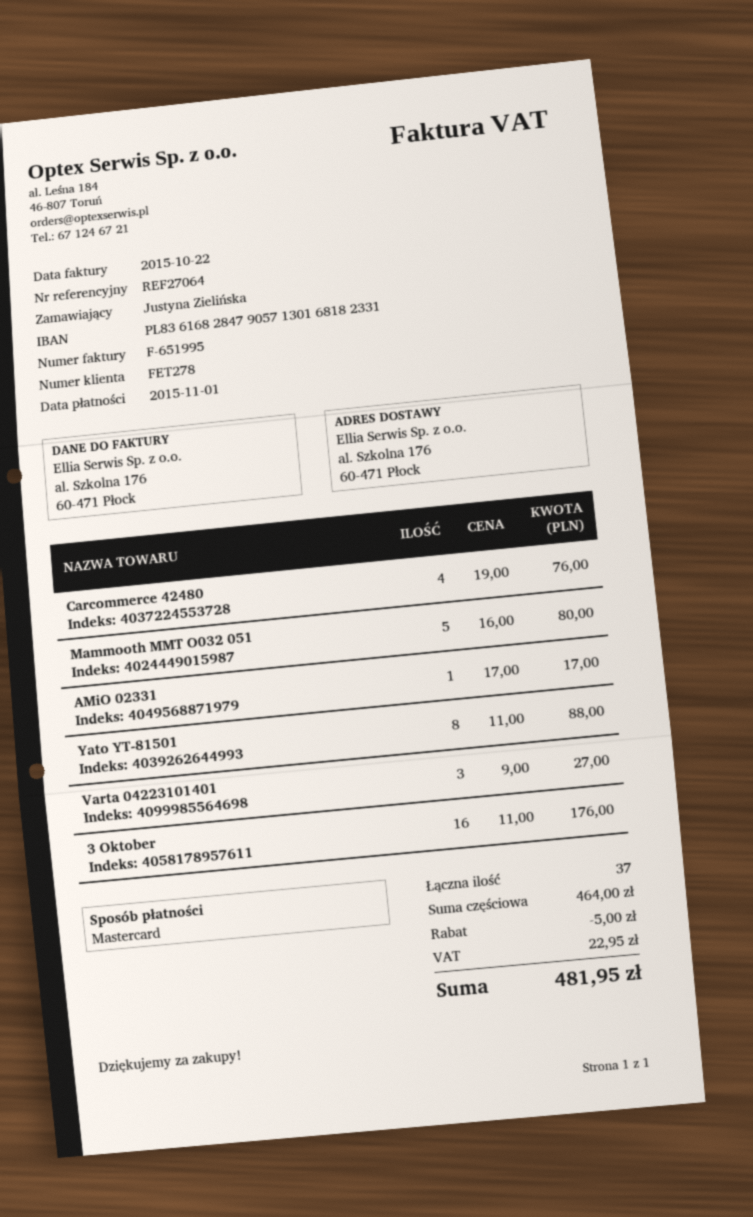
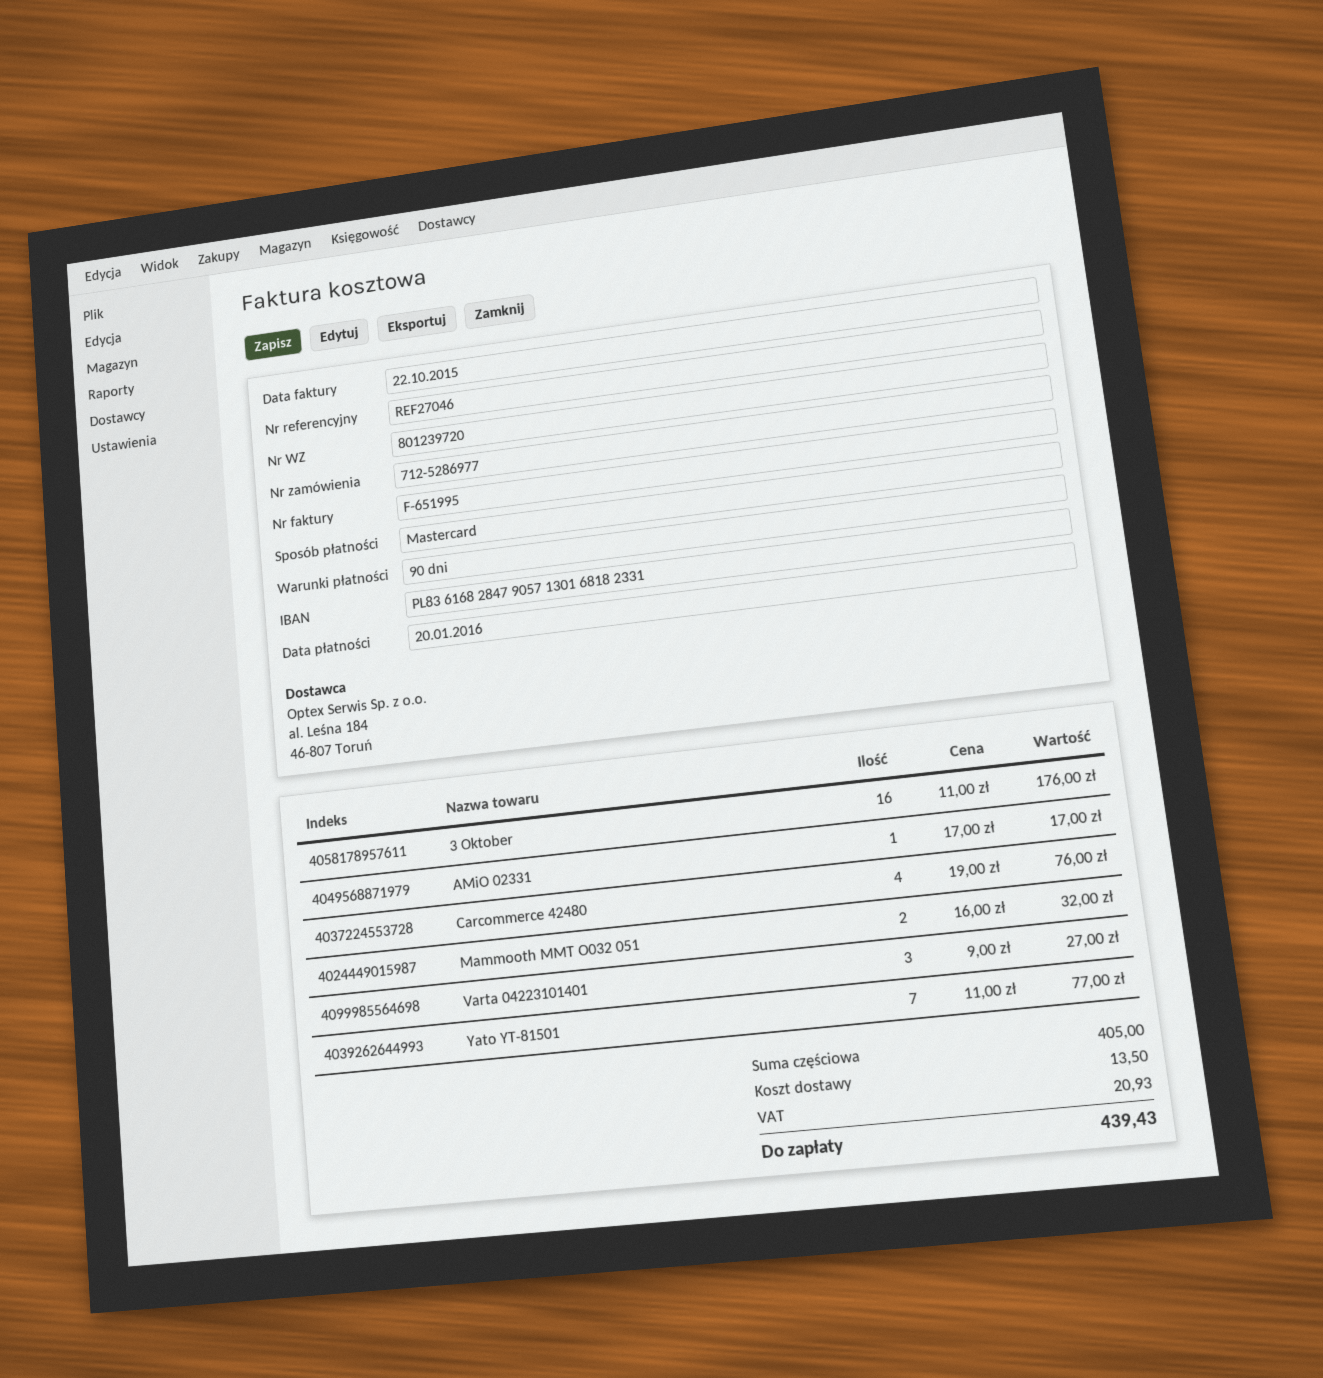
due date: 2015-11-01 -> 2016-01-20
reference: REF27064 -> REF27046
Mammooth MMT O032 051: 5 x 16.00 = 80.00 -> 2 x 16.00 = 32.00
Yato YT-81501: 8 x 11.00 = 88.00 -> 7 x 11.00 = 77.00
subtotal: 464.00 -> 405.00
discount: 5.00 -> none
shipping: none -> 13.50
tax: 22.95 -> 20.93
total: 481.95 -> 439.43

